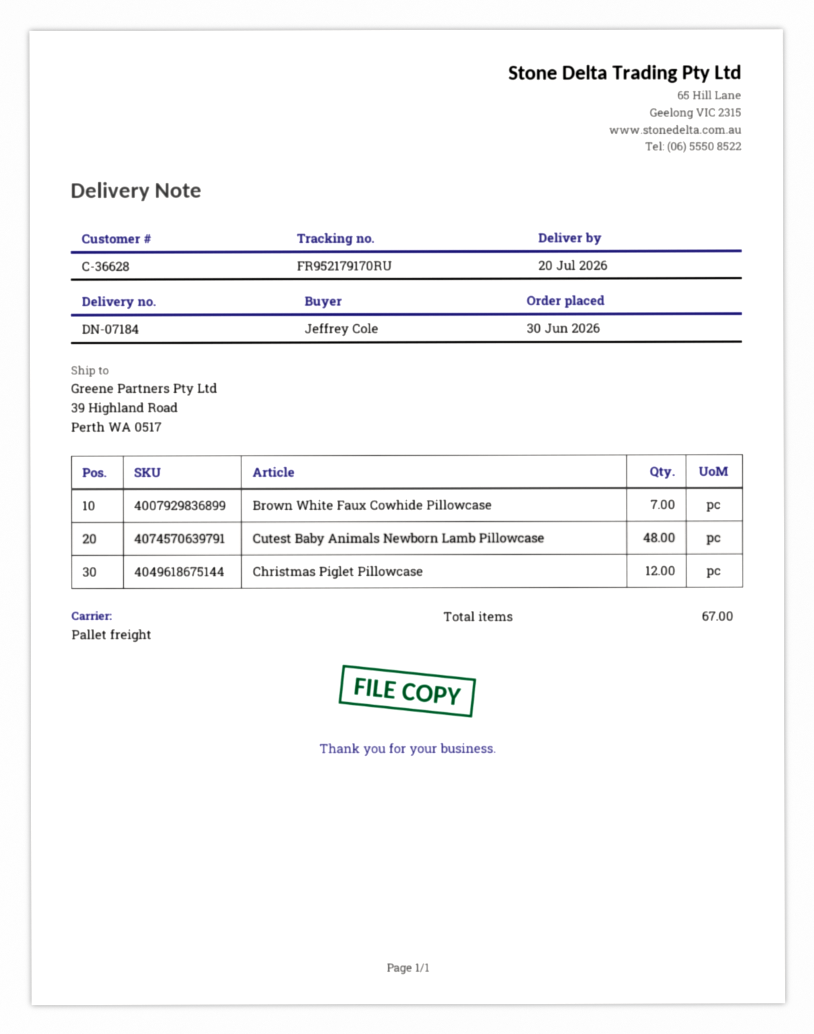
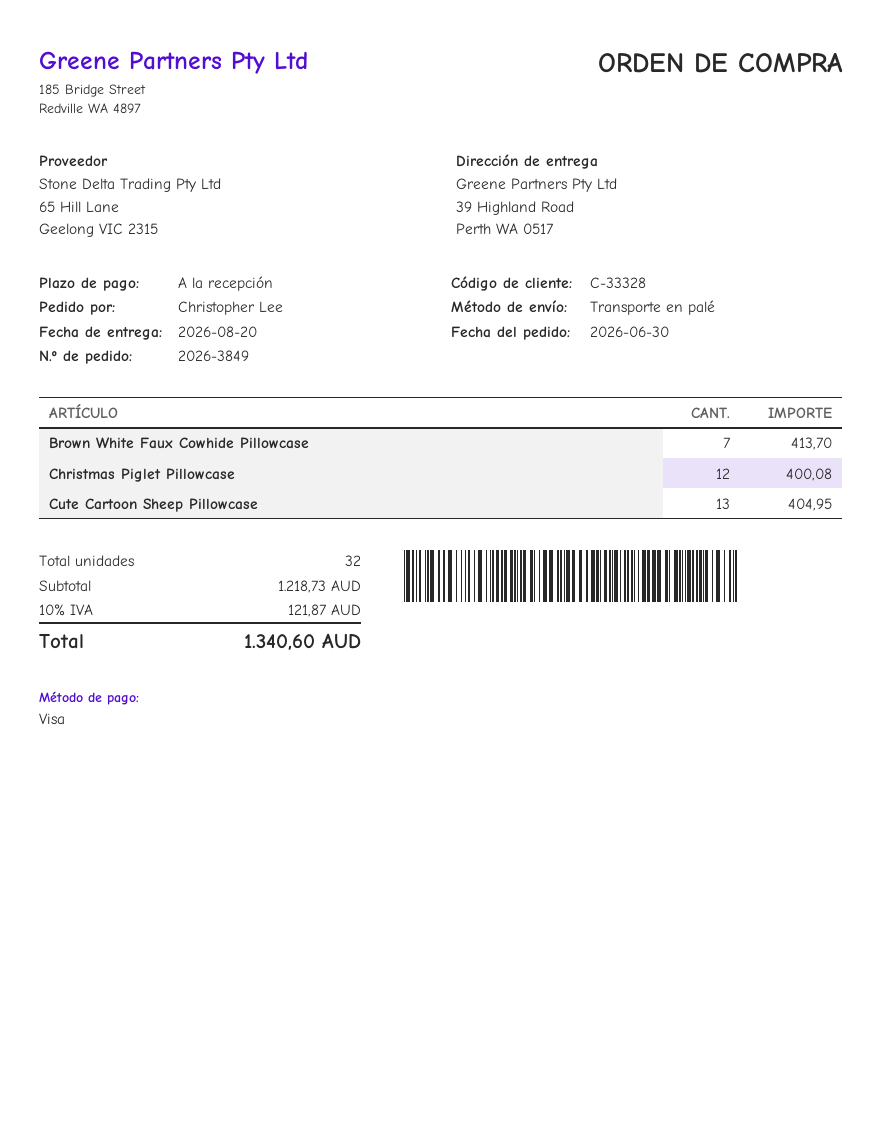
delivery date: 2026-07-20 -> 2026-08-20
customer number: C-36628 -> C-33328
ordered by: Jeffrey Cole -> Christopher Lee
Cutest Baby Animals Newborn Lamb Pillowcase: 48 -> none
Cute Cartoon Sheep Pillowcase: none -> 13
total quantity: 67 -> 32

